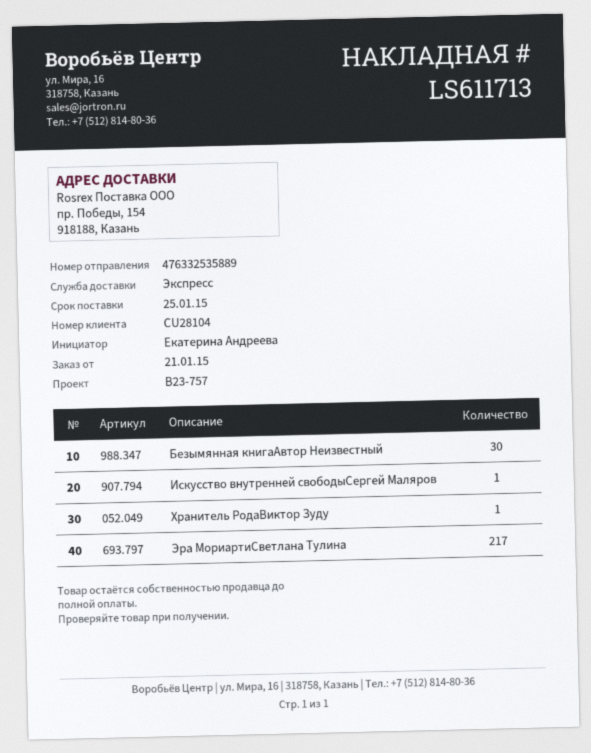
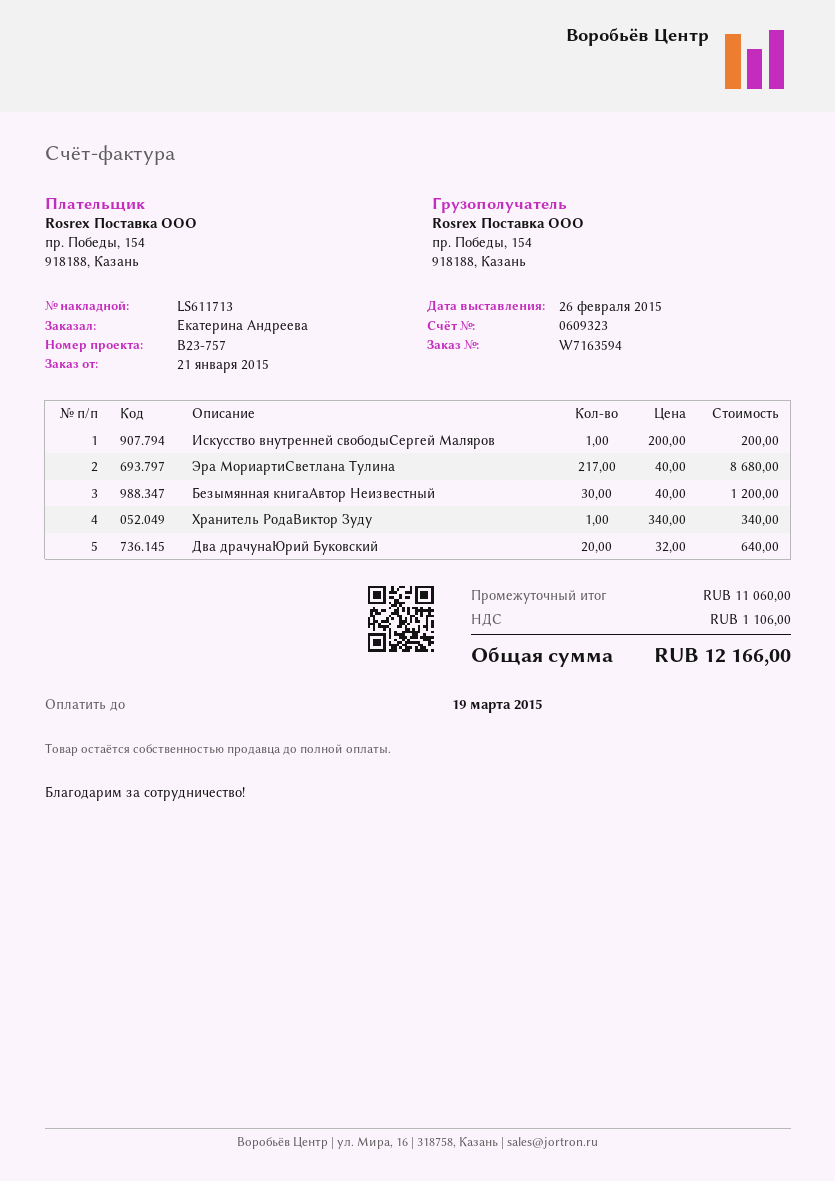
Два драчунаЮрий Буковский: none -> 20

